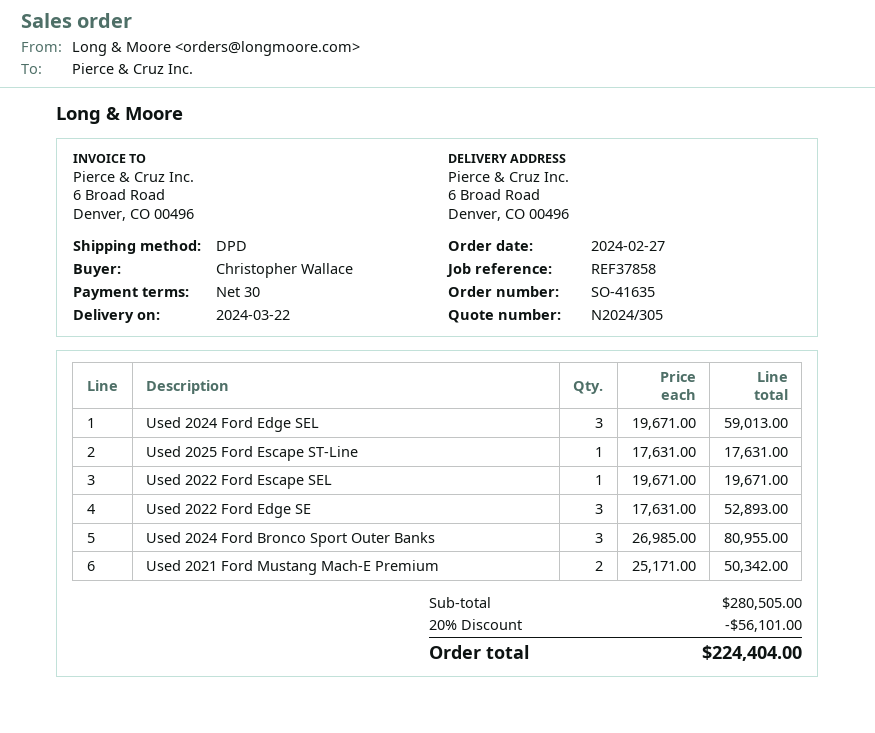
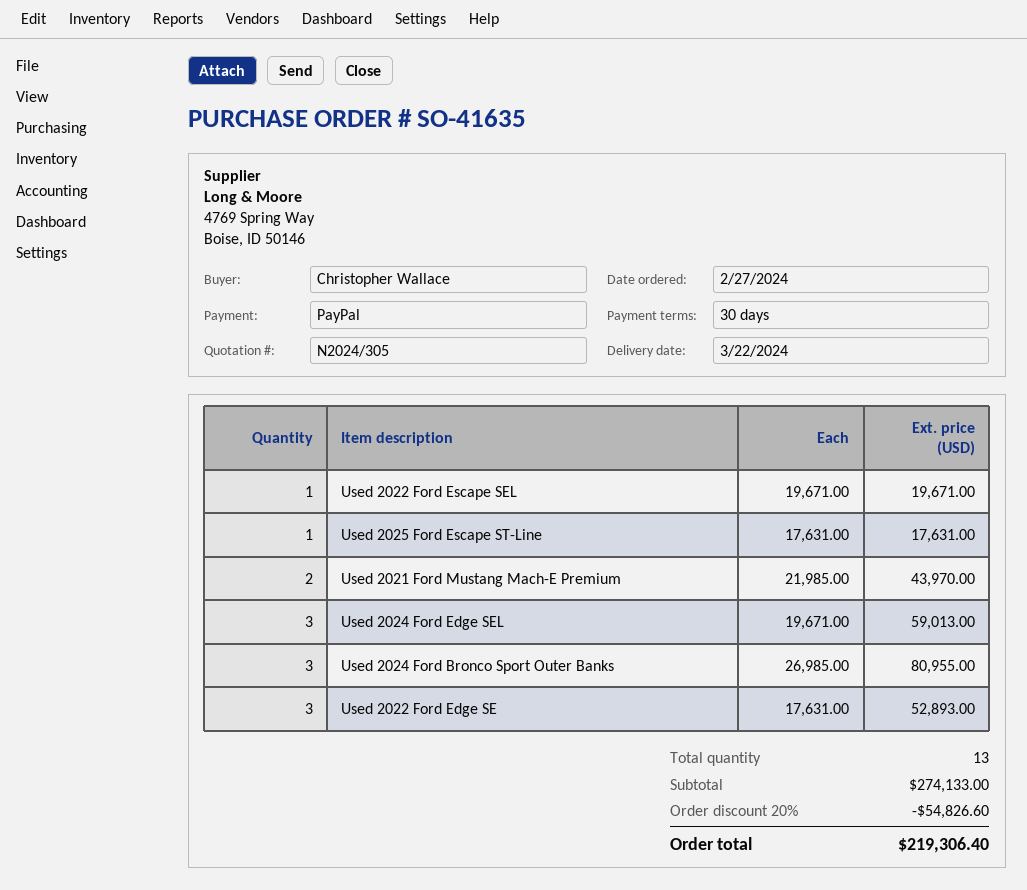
Used 2021 Ford Mustang Mach-E Premium: 2 x 25171.00 = 50342.00 -> 2 x 21985.00 = 43970.00
subtotal: 280505.00 -> 274133.00
discount: 20% = 56101.00 -> 20% = 54826.60
total: 224404.00 -> 219306.40

